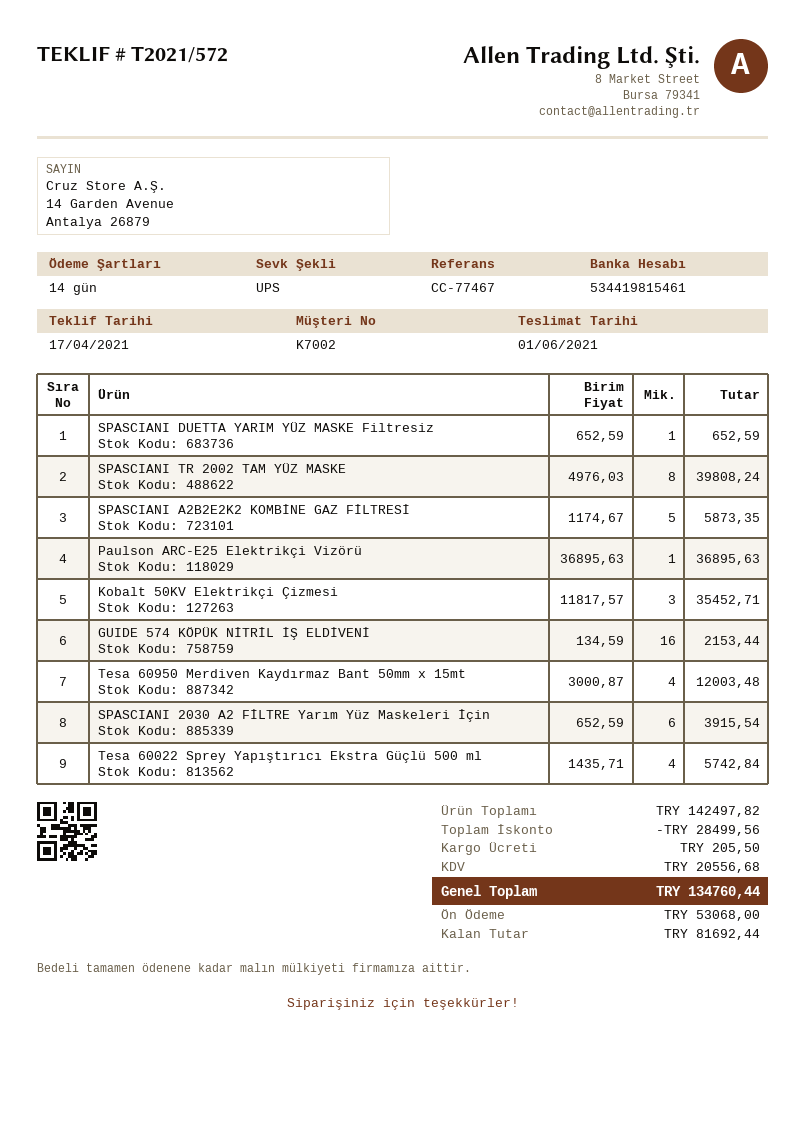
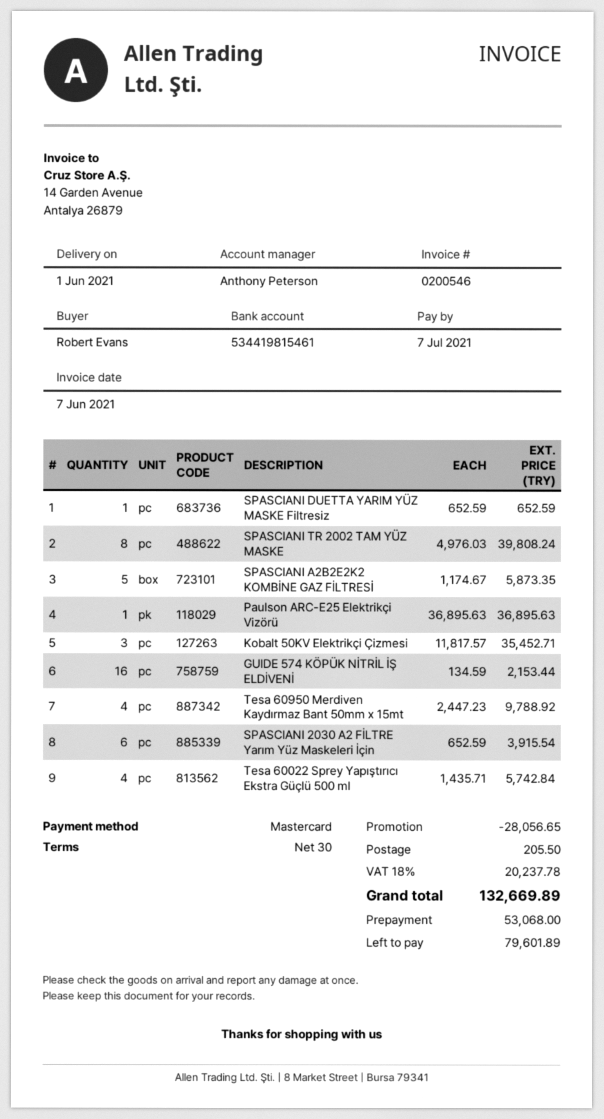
payment terms: 14 days -> 30 days
Tesa 60950 Merdiven Kaydırmaz Bant 50mm x 15mt: 4 x 3000.87 = 12003.48 -> 4 x 2447.23 = 9788.92
discount: 28499.56 -> 28056.65
tax: 20556.68 -> 20237.78
total: 134760.44 -> 132669.89
balance: 81692.44 -> 79601.89

